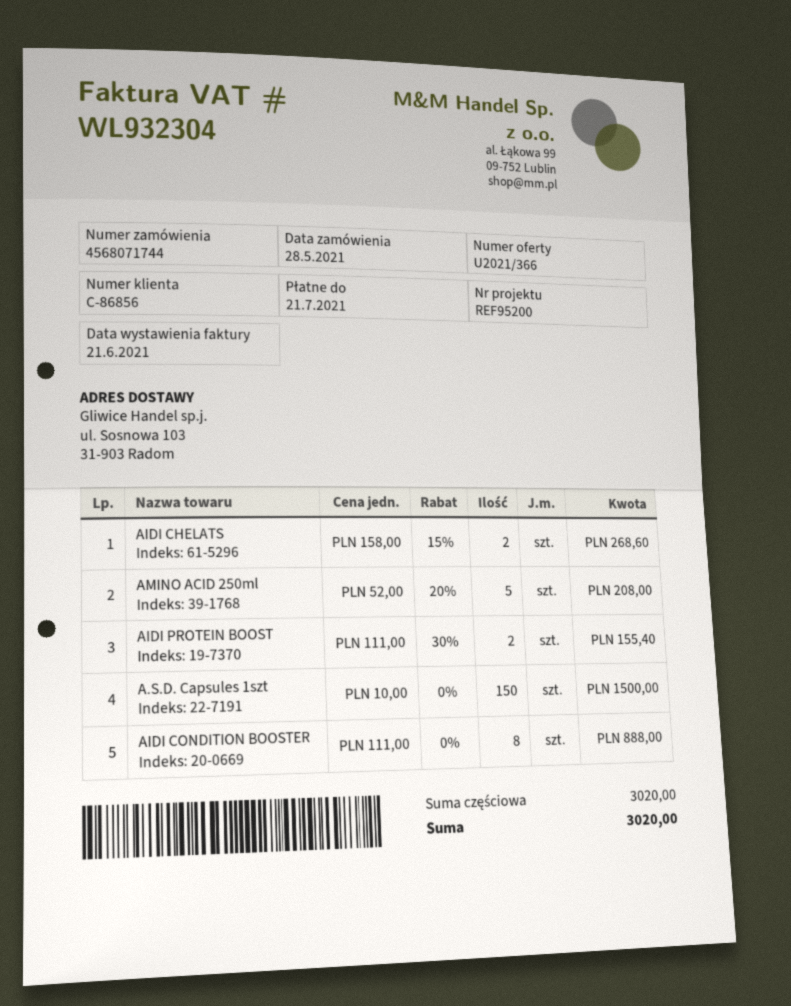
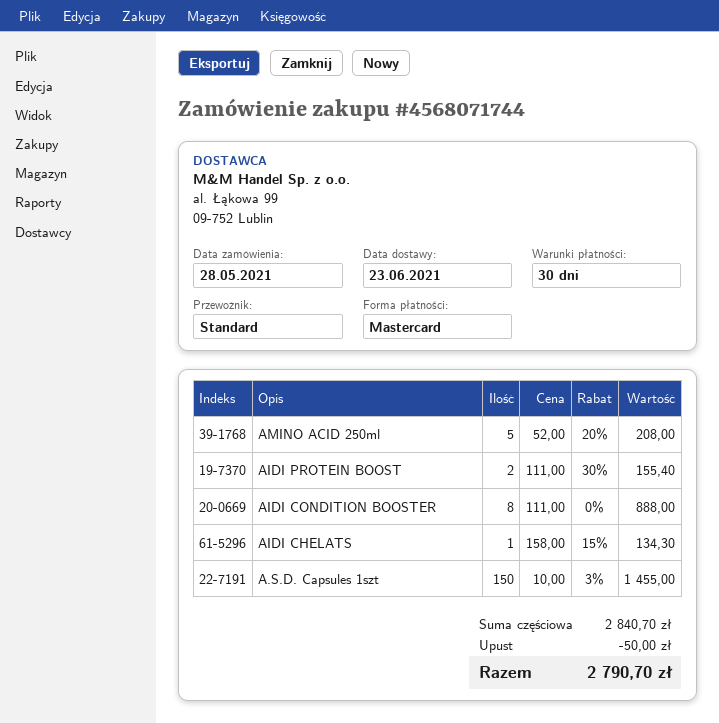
AIDI CHELATS: 2 x 158.00 - 15% = 268.60 -> 1 x 158.00 - 15% = 134.30
A.S.D. Capsules 1szt: 150 x 10.00 = 1500.00 -> 150 x 10.00 - 3% = 1455.00
subtotal: 3020.00 -> 2840.70
discount: none -> 50.00
total: 3020.00 -> 2790.70

